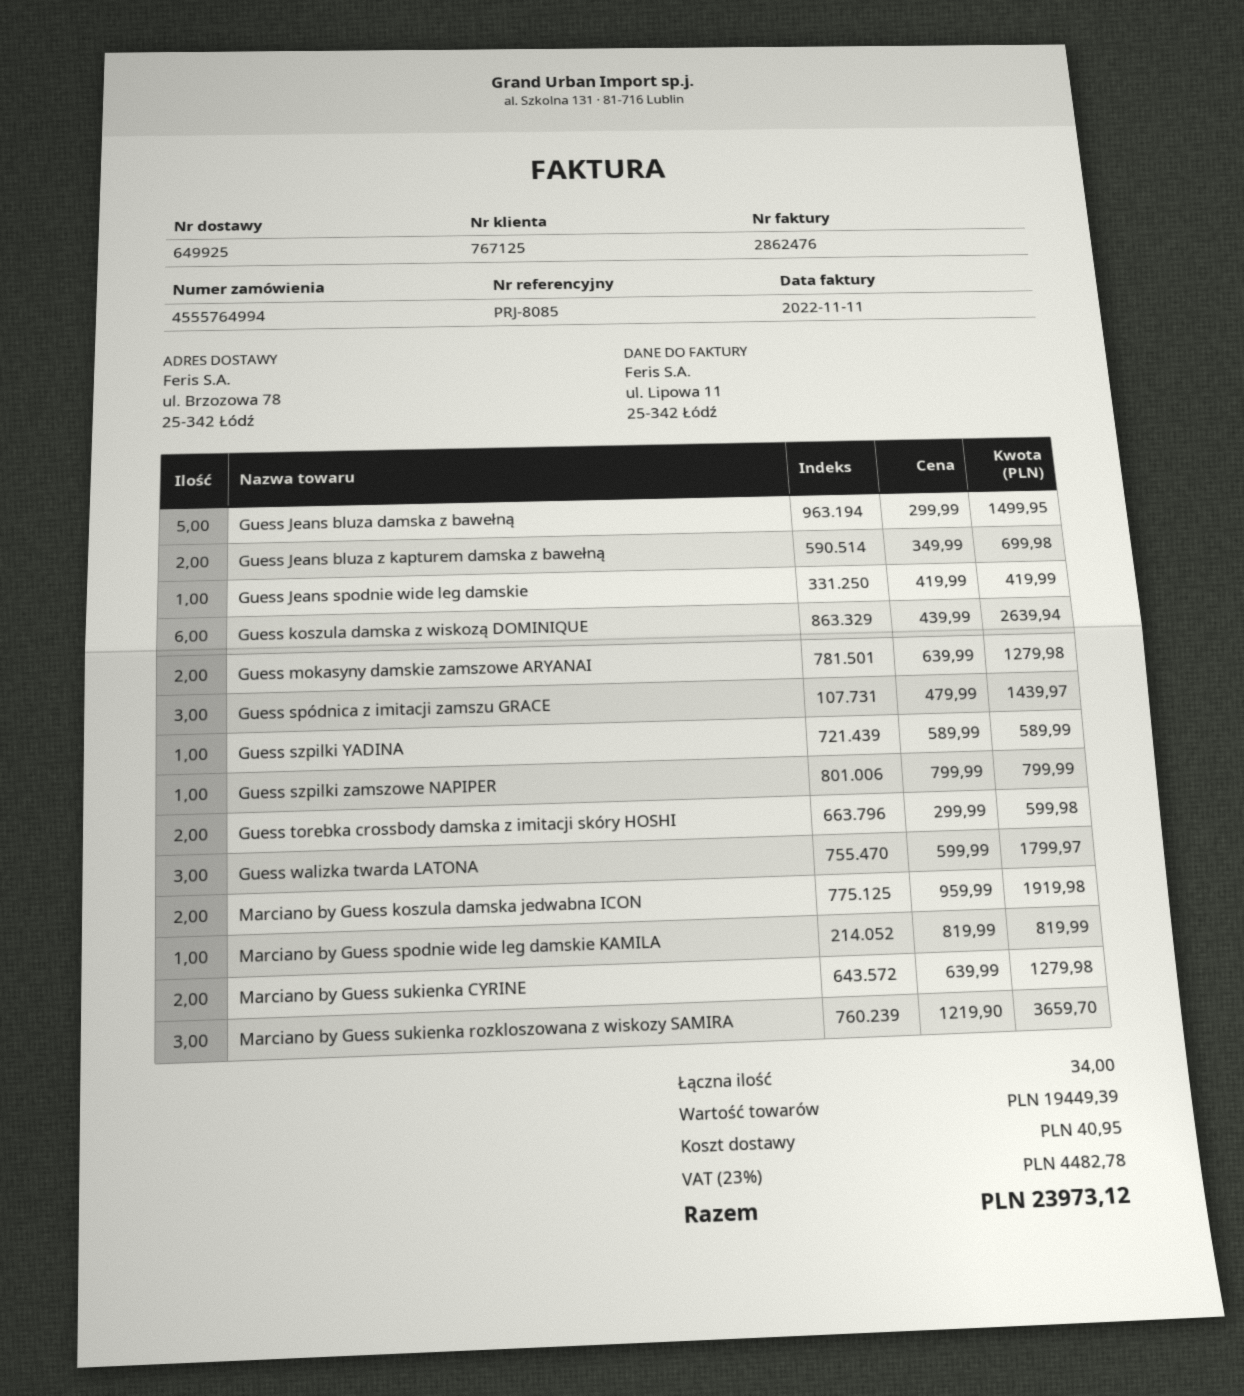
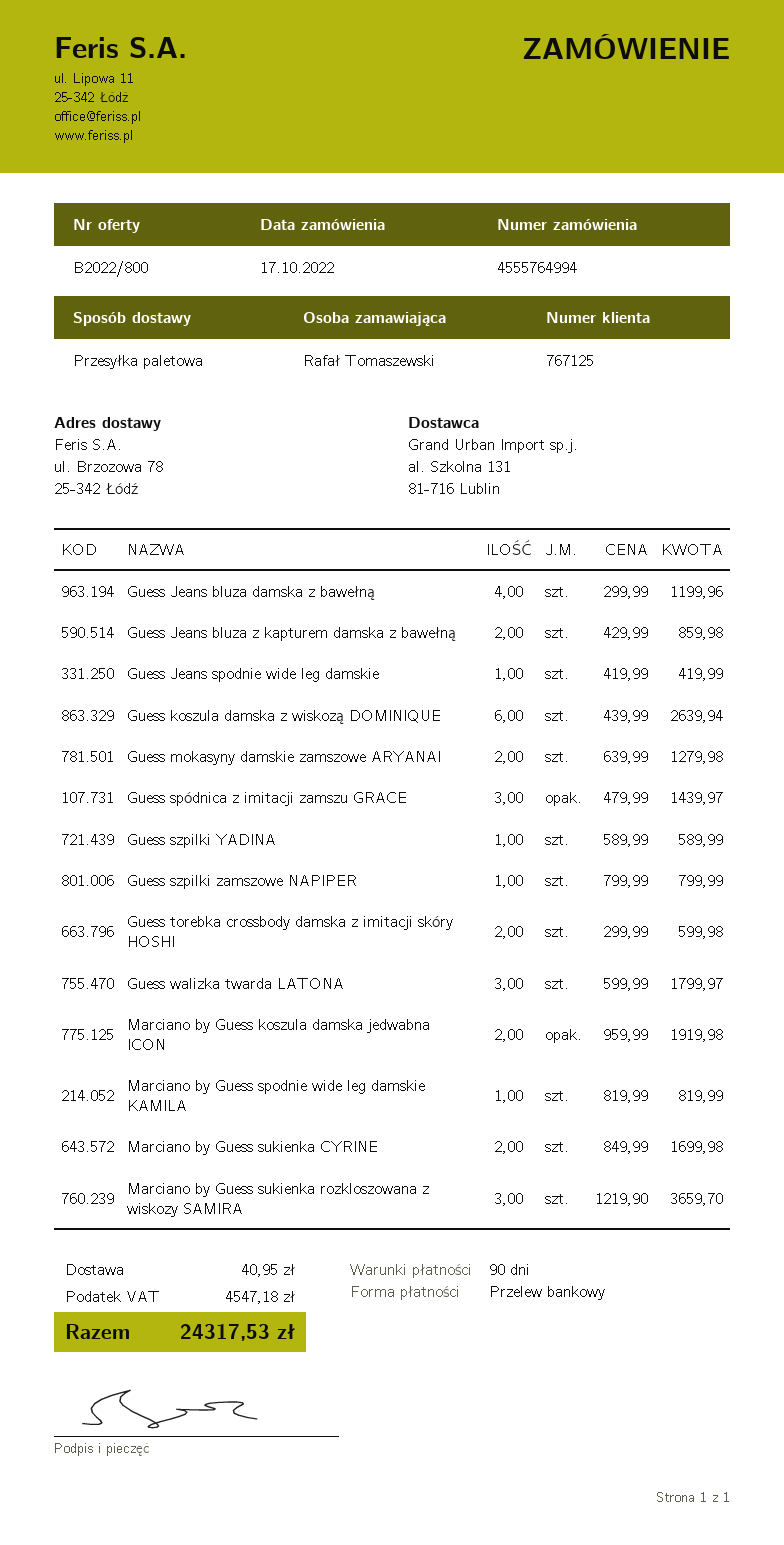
Guess Jeans bluza damska z bawełną: 5 x 299.99 = 1499.95 -> 4 x 299.99 = 1199.96
Guess Jeans bluza z kapturem damska z bawełną: 2 x 349.99 = 699.98 -> 2 x 429.99 = 859.98
Marciano by Guess sukienka CYRINE: 2 x 639.99 = 1279.98 -> 2 x 849.99 = 1699.98
tax: 4482.78 -> 4547.18
total: 23973.12 -> 24317.53

